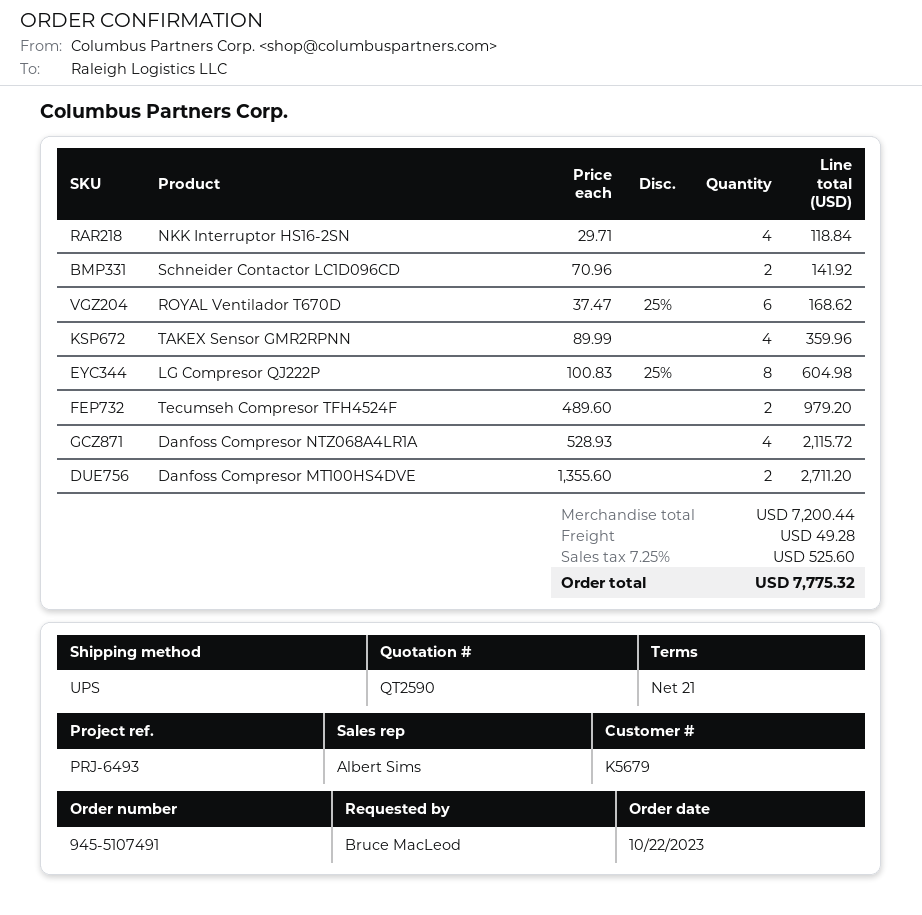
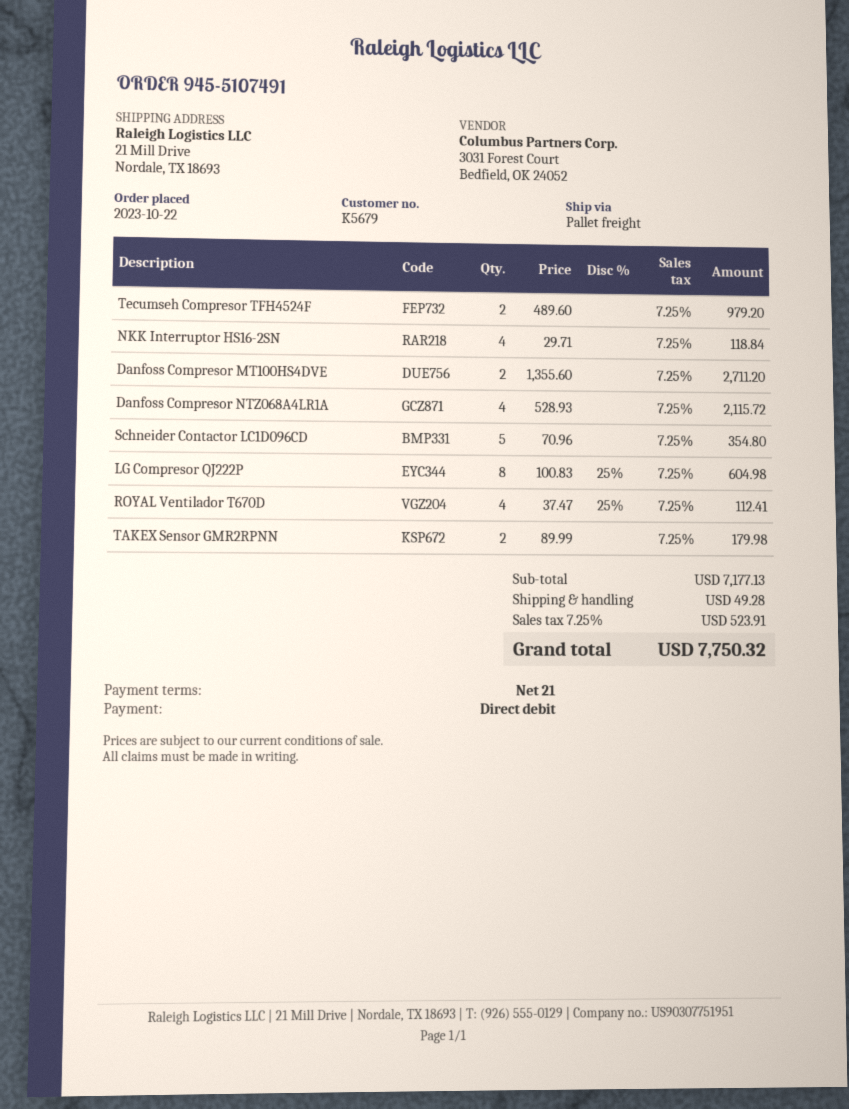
shipping method: UPS -> pallet freight
Schneider Contactor LC1D096CD: 2 x 70.96 = 141.92 -> 5 x 70.96 = 354.80
ROYAL Ventilador T670D: 6 x 37.47 - 25% = 168.62 -> 4 x 37.47 - 25% = 112.41
TAKEX Sensor GMR2RPNN: 4 x 89.99 = 359.96 -> 2 x 89.99 = 179.98
subtotal: 7200.44 -> 7177.13
tax: 7.25% = 525.60 -> 7.25% = 523.91
total: 7775.32 -> 7750.32

